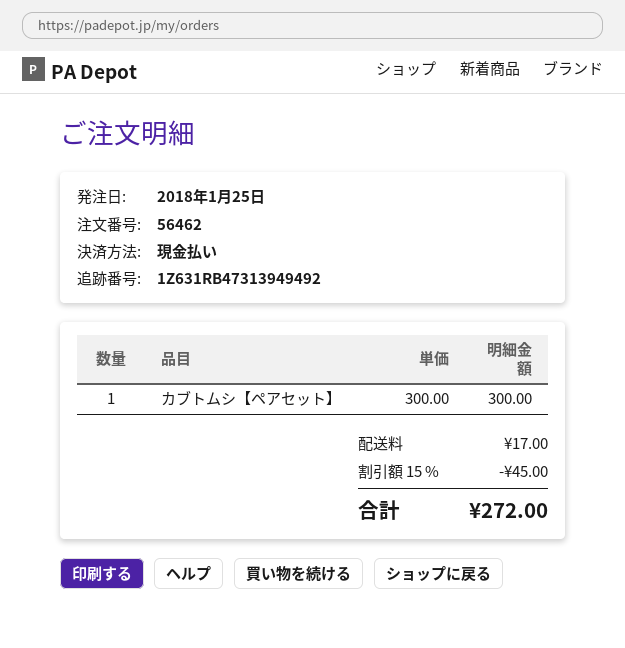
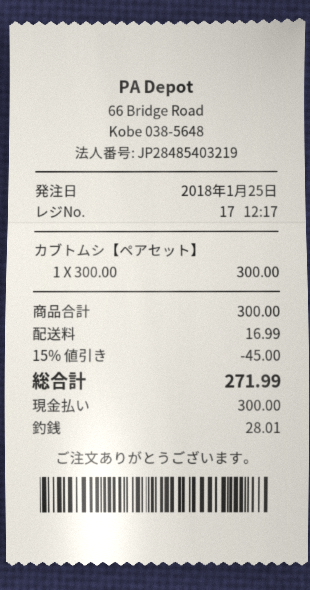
shipping: 17.00 -> 16.99
total: 272.00 -> 271.99

